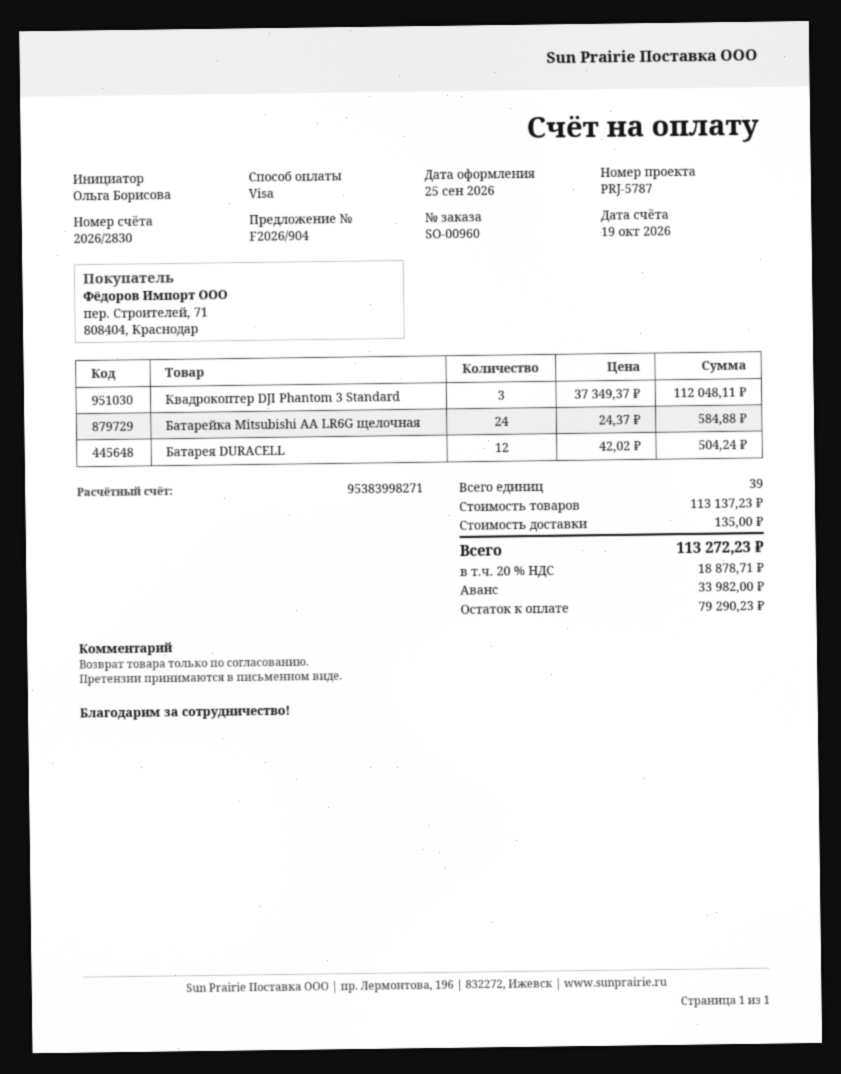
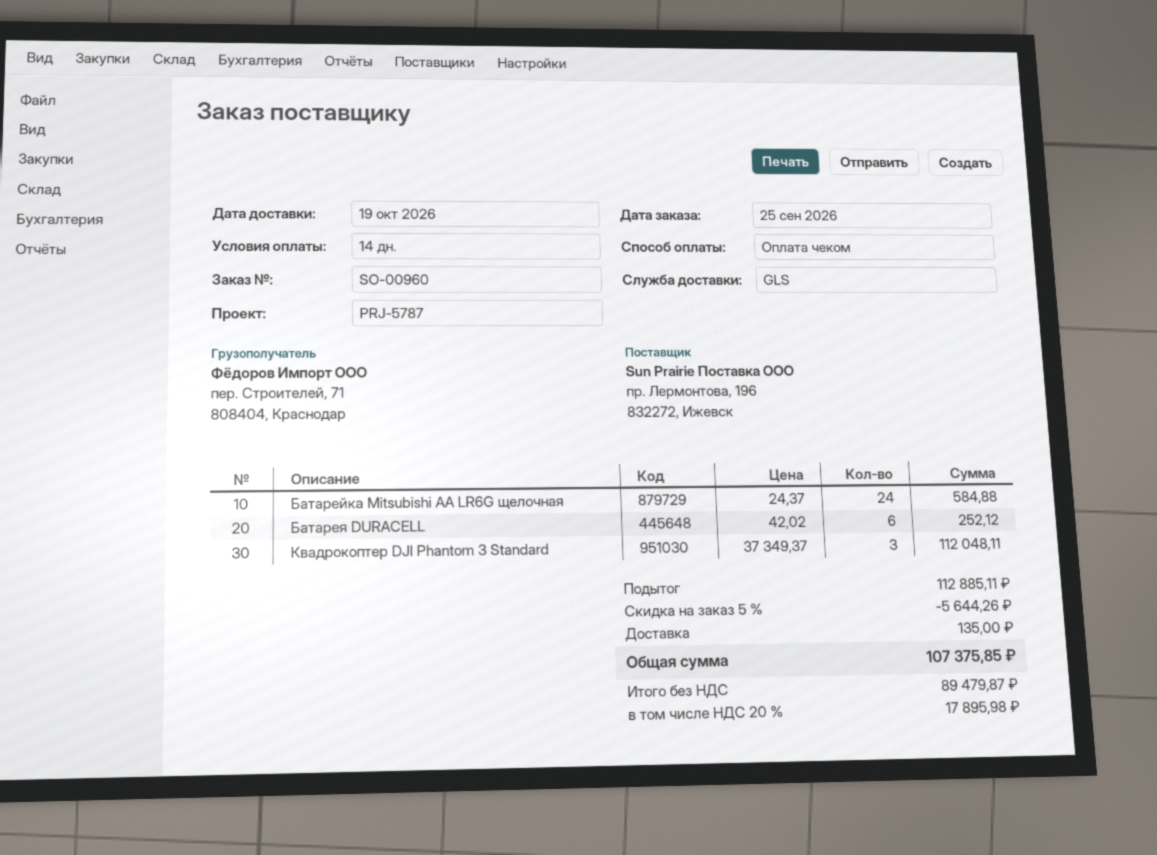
payment method: Visa -> cheque
Батарея DURACELL: 12 x 42.02 = 504.24 -> 6 x 42.02 = 252.12
subtotal: 113137.23 -> 112885.11
discount: none -> 5% = 5644.26
tax: 20% = 18878.71 -> 20% = 17895.98
total: 113272.23 -> 107375.85

